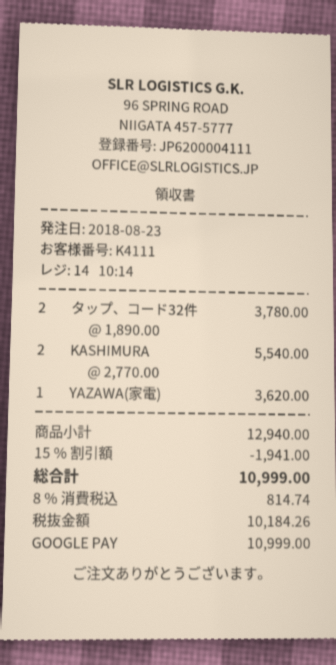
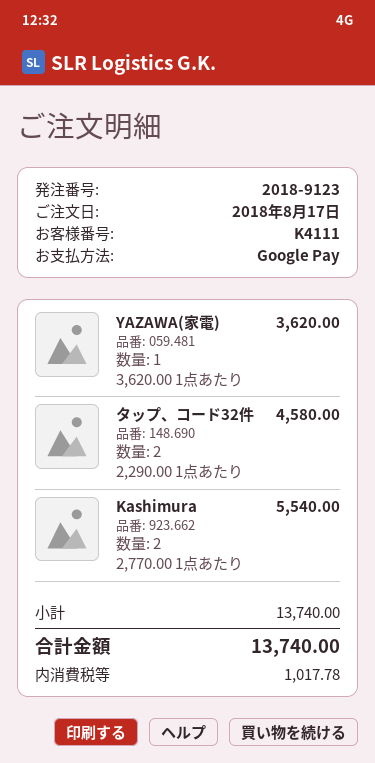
order date: 2018-08-23 -> 2018-08-17
タップ、コード32件: 2 x 1890.00 = 3780.00 -> 2 x 2290.00 = 4580.00
subtotal: 12940.00 -> 13740.00
discount: 15% = 1941.00 -> none
tax: 814.74 -> 1017.78
total: 10999.00 -> 13740.00

